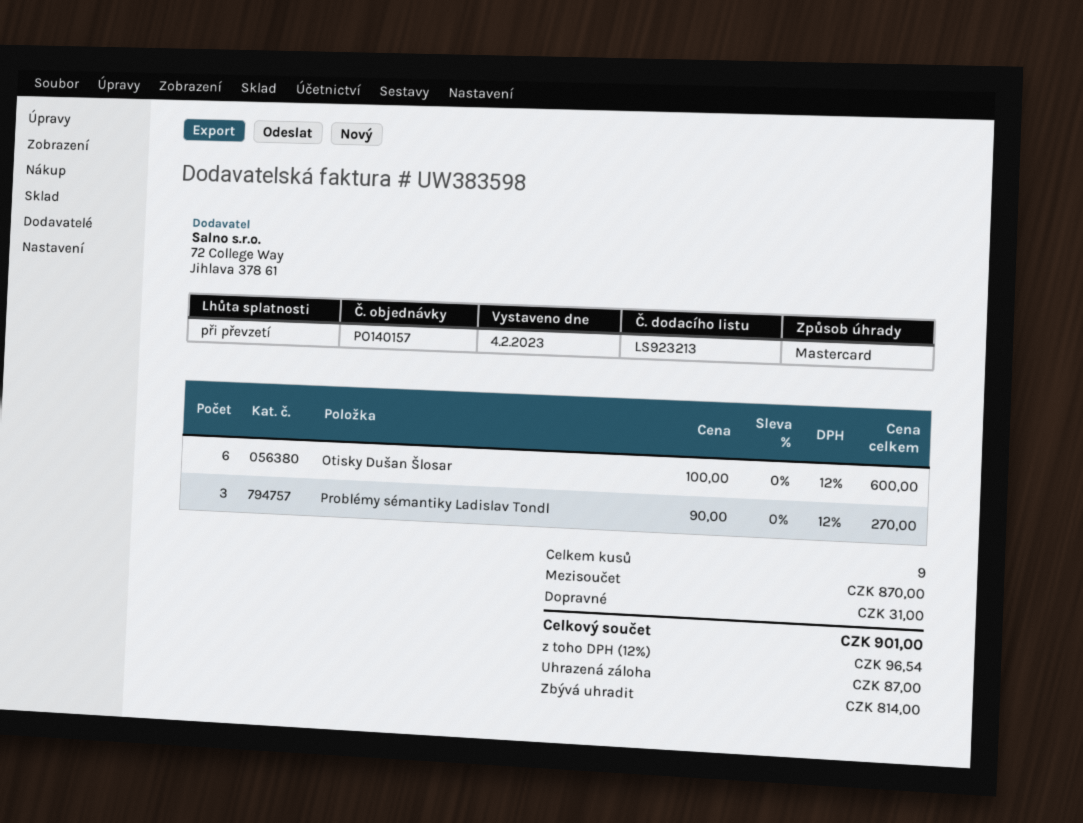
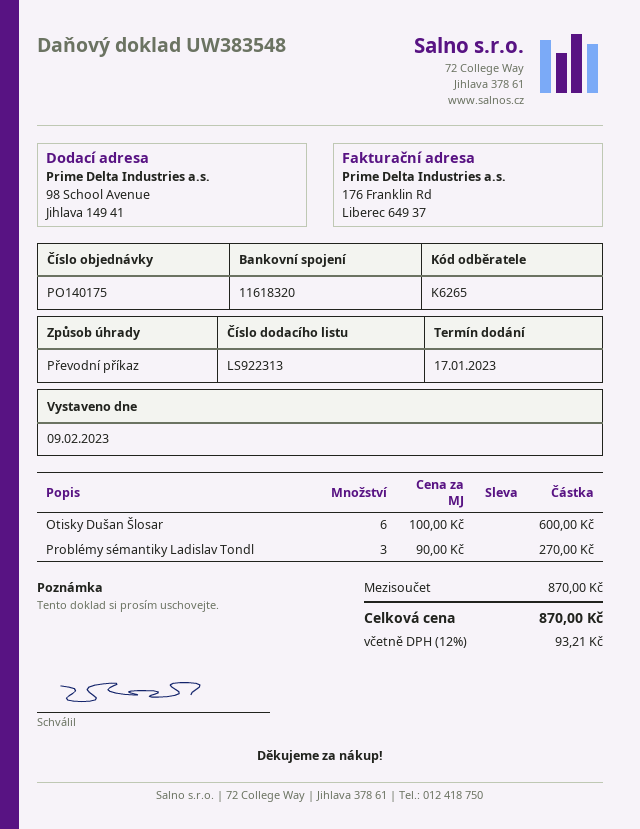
order number: PO140157 -> PO140175
delivery note number: LS923213 -> LS922313
invoice number: UW383598 -> UW383548
invoice date: 2023-02-04 -> 2023-02-09
payment method: Mastercard -> bank transfer
shipping: 31.00 -> none
tax: 12% = 96.54 -> 12% = 93.21
total: 901.00 -> 870.00

